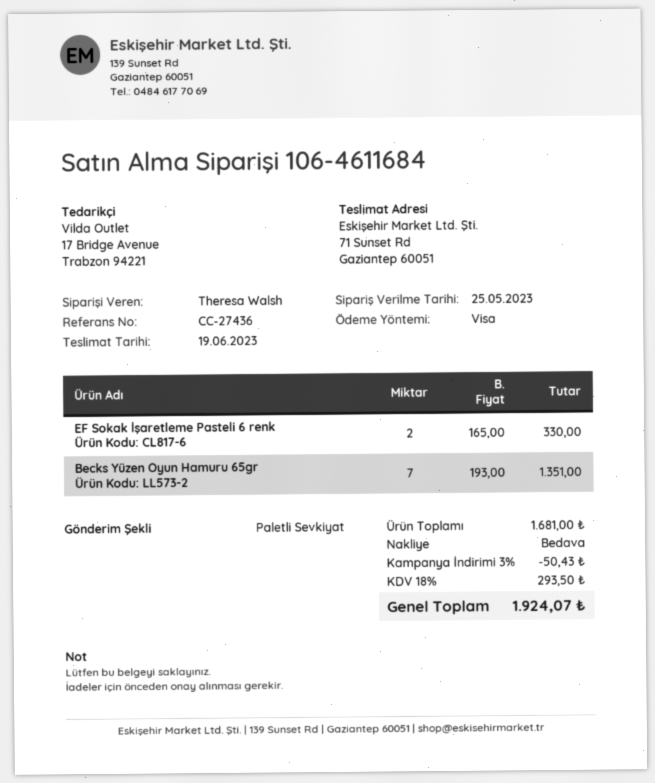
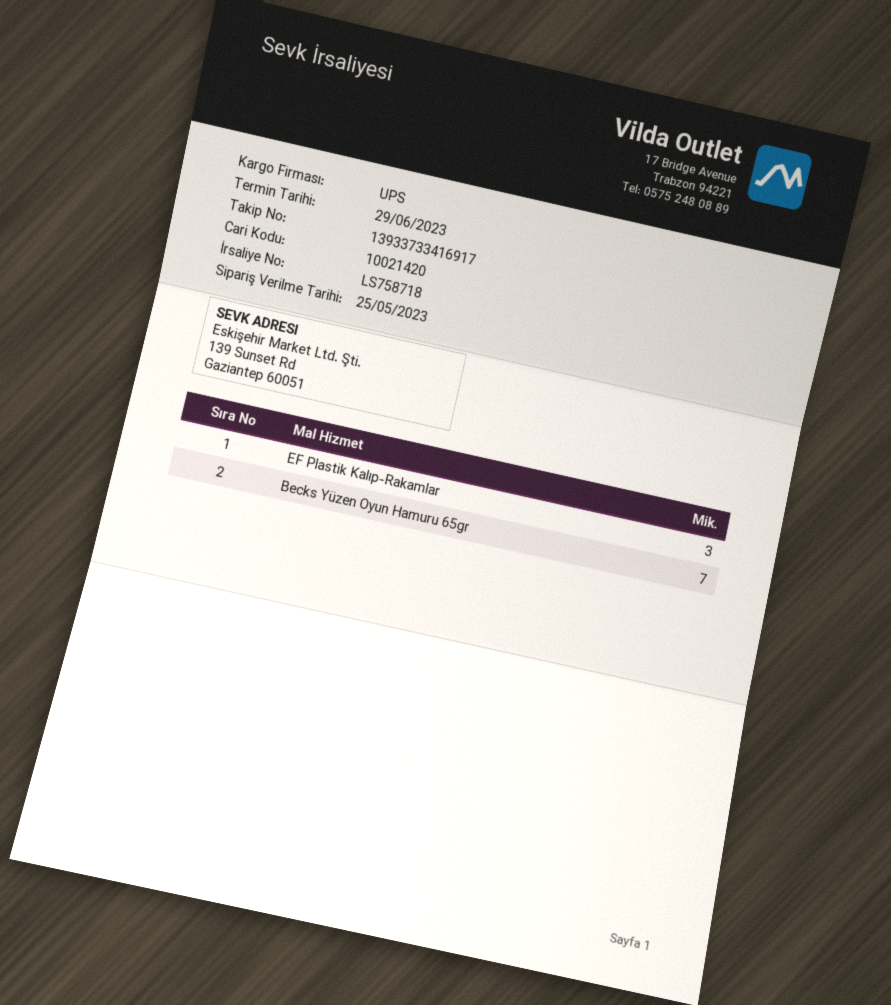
delivery date: 2023-06-19 -> 2023-06-29
shipping method: pallet freight -> UPS
ship to: 71 Sunset Rd, Gaziantep 60051 -> 139 Sunset Rd, Gaziantep 60051
EF Sokak İşaretleme Pasteli 6 renk: 2 -> none
EF Plastik Kalıp-Rakamlar: none -> 3

